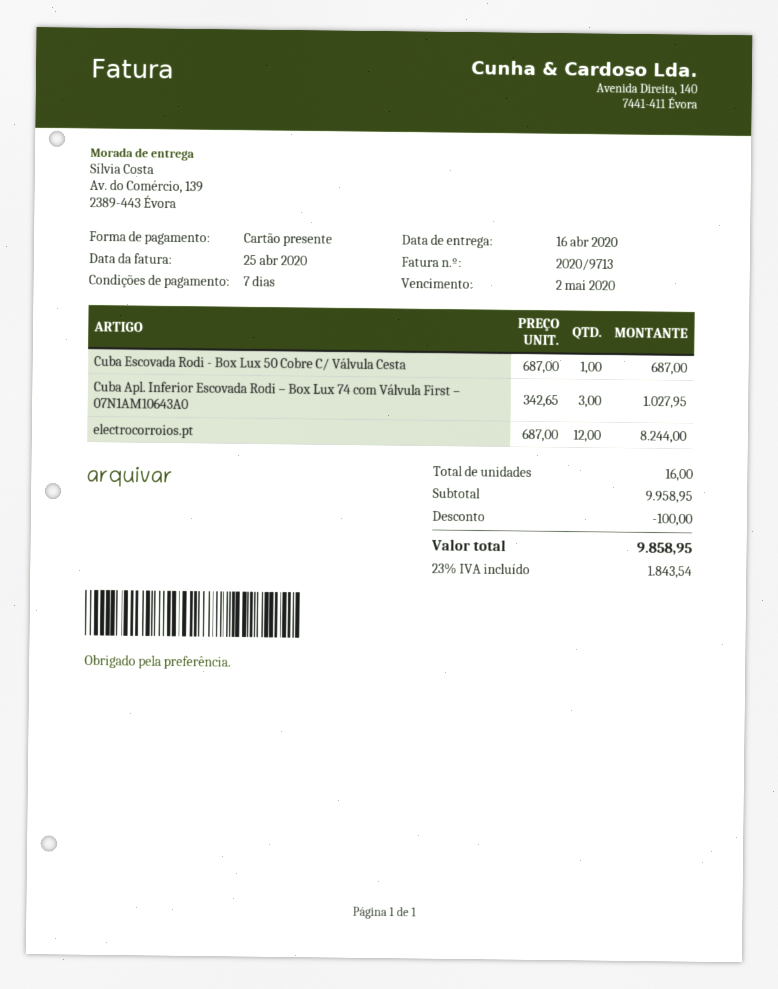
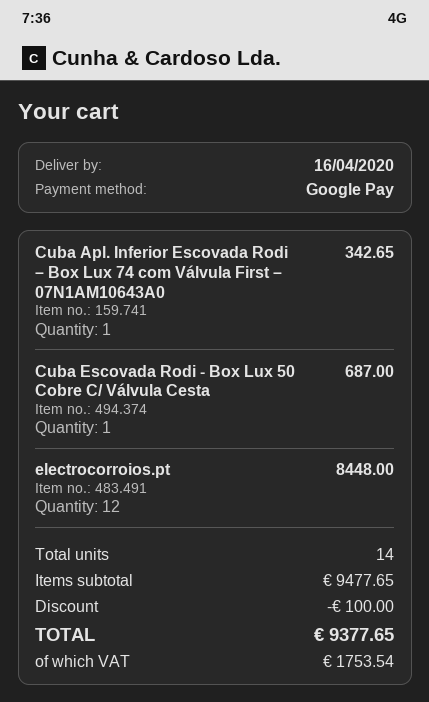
payment method: gift card -> Google Pay
Cuba Apl. Inferior Escovada Rodi – Box Lux 74 com Válvula First – 07N1AM10643A0: 3 for 1027.95 -> 1 for 342.65
electrocorroios.pt: 12 for 8244.00 -> 12 for 8448.00
total quantity: 16 -> 14
subtotal: 9958.95 -> 9477.65
tax: 1843.54 -> 1753.54
total: 9858.95 -> 9377.65

